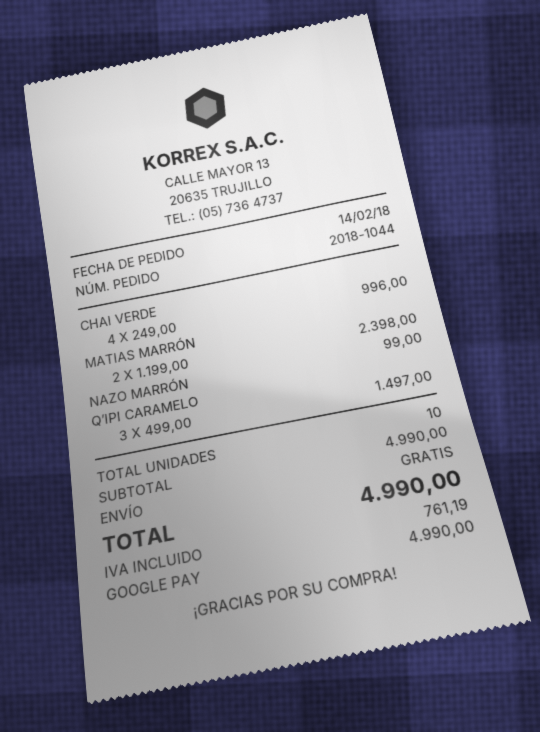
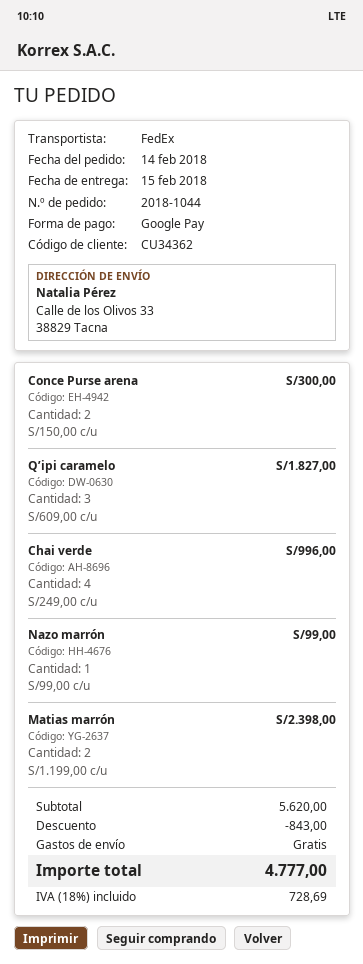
Q’IPI CARAMELO: 3 x 499.00 = 1497.00 -> 3 x 609.00 = 1827.00
Conce Purse arena: none -> 2 x 150.00 = 300.00
subtotal: 4990.00 -> 5620.00
discount: none -> 843.00
tax: 761.19 -> 728.69
total: 4990.00 -> 4777.00

